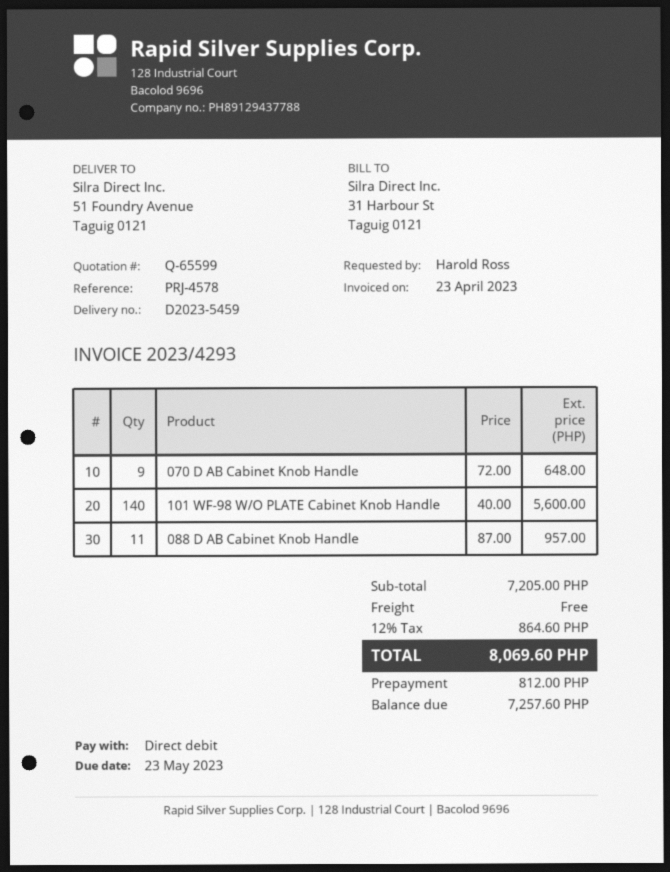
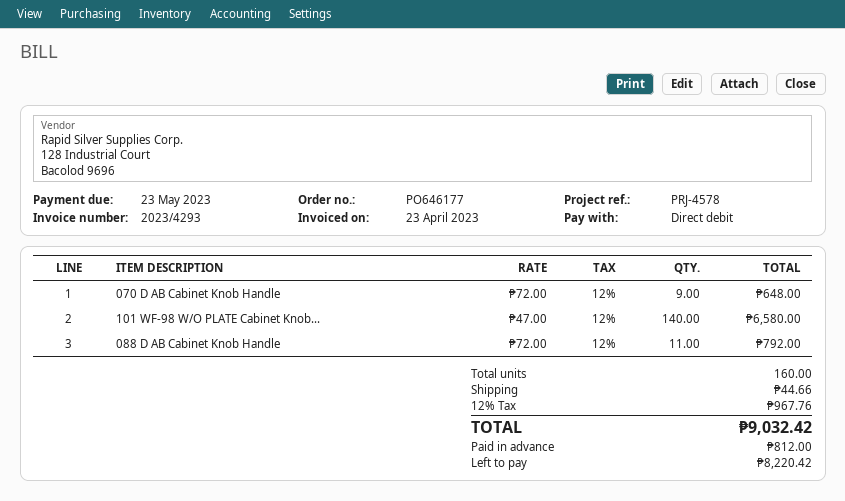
101 WF-98 W/O PLATE Cabinet Knob Handle: 140 x 40.00 = 5600.00 -> 140 x 47.00 = 6580.00
088 D AB Cabinet Knob Handle: 11 x 87.00 = 957.00 -> 11 x 72.00 = 792.00
shipping: 0.00 -> 44.66
tax: 12% = 864.60 -> 12% = 967.76
total: 8069.60 -> 9032.42
balance: 7257.60 -> 8220.42

